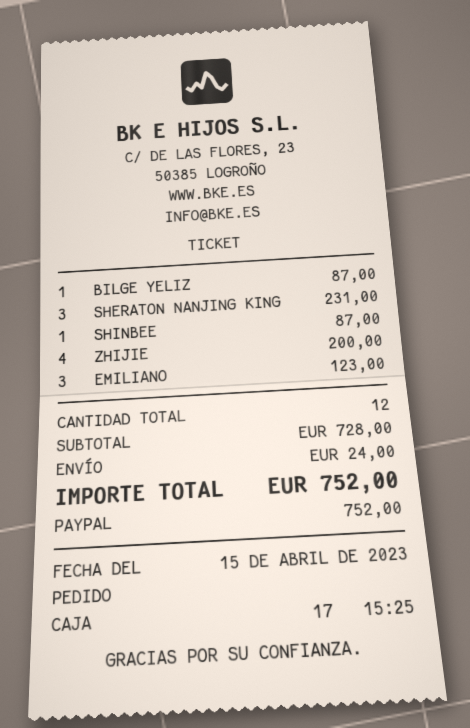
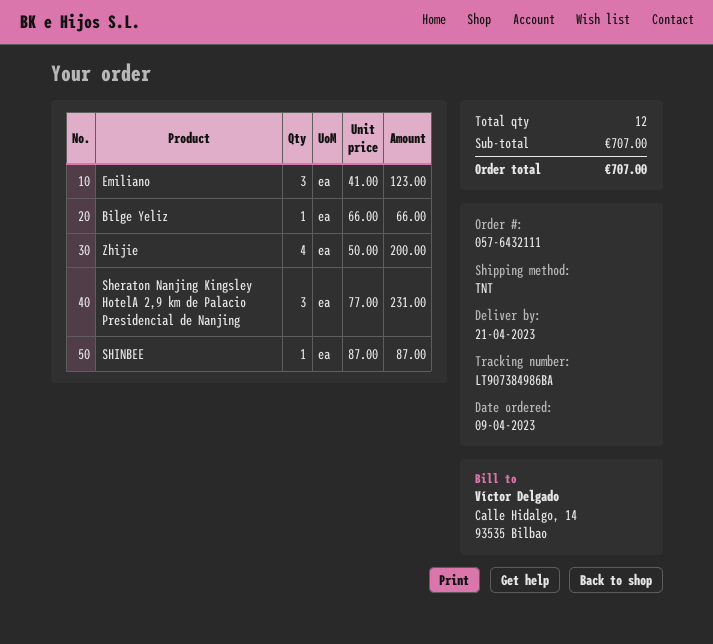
order date: 2023-04-15 -> 2023-04-09
BILGE YELIZ: 1 for 87.00 -> 1 for 66.00
subtotal: 728.00 -> 707.00
shipping: 24.00 -> none
total: 752.00 -> 707.00

